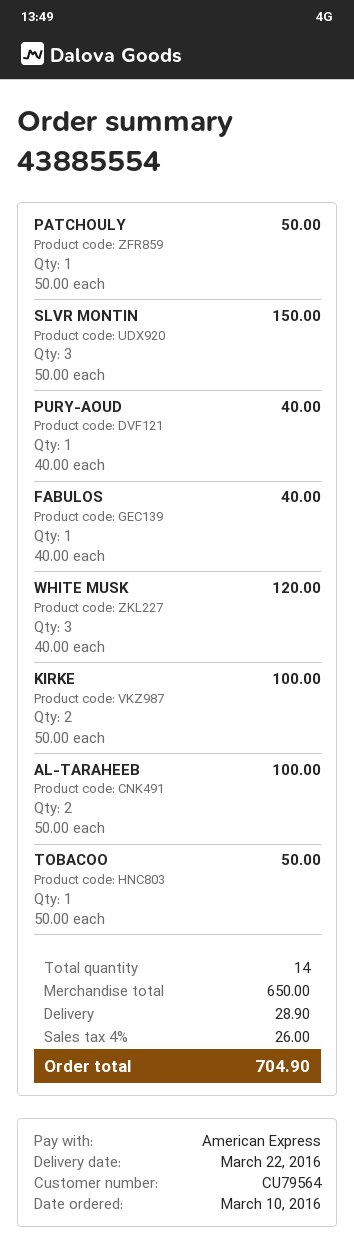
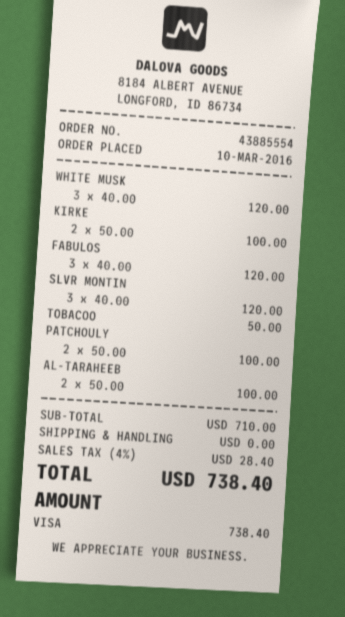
payment method: American Express -> Visa
PATCHOULY: 1 x 50.00 = 50.00 -> 2 x 50.00 = 100.00
SLVR MONTIN: 3 x 50.00 = 150.00 -> 3 x 40.00 = 120.00
PURY-AOUD: 1 x 40.00 = 40.00 -> none
FABULOS: 1 x 40.00 = 40.00 -> 3 x 40.00 = 120.00
subtotal: 650.00 -> 710.00
shipping: 28.90 -> 0.00
tax: 4% = 26.00 -> 4% = 28.40
total: 704.90 -> 738.40

